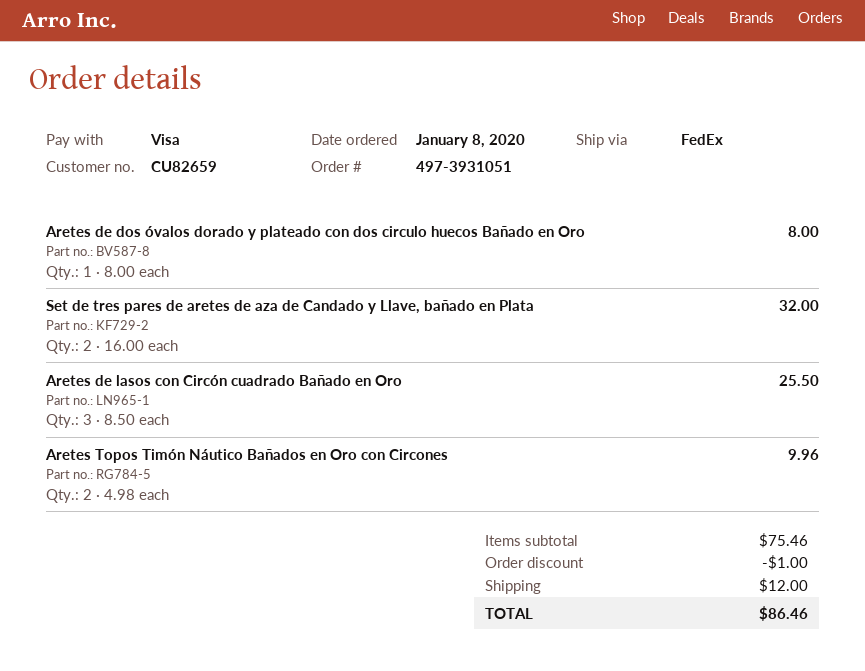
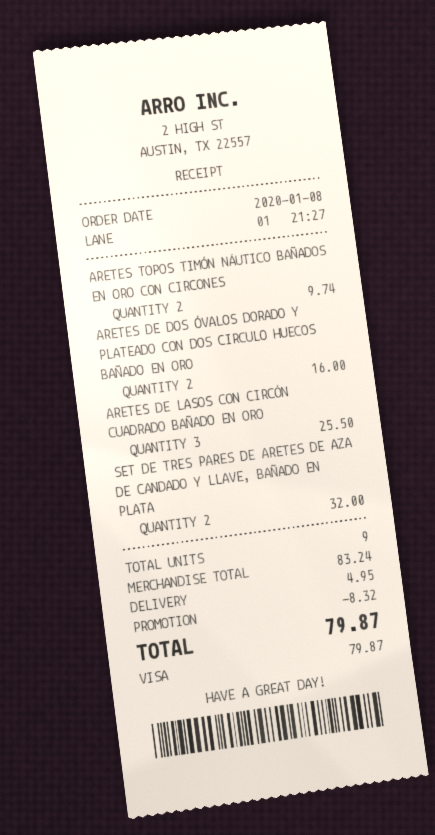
Aretes de dos óvalos dorado y plateado con dos circulo huecos Bañado en Oro: 1 for 8.00 -> 2 for 16.00
Aretes Topos Timón Náutico Bañados en Oro con Circones: 2 for 9.96 -> 2 for 9.74
subtotal: 75.46 -> 83.24
discount: 1.00 -> 8.32
shipping: 12.00 -> 4.95
total: 86.46 -> 79.87

